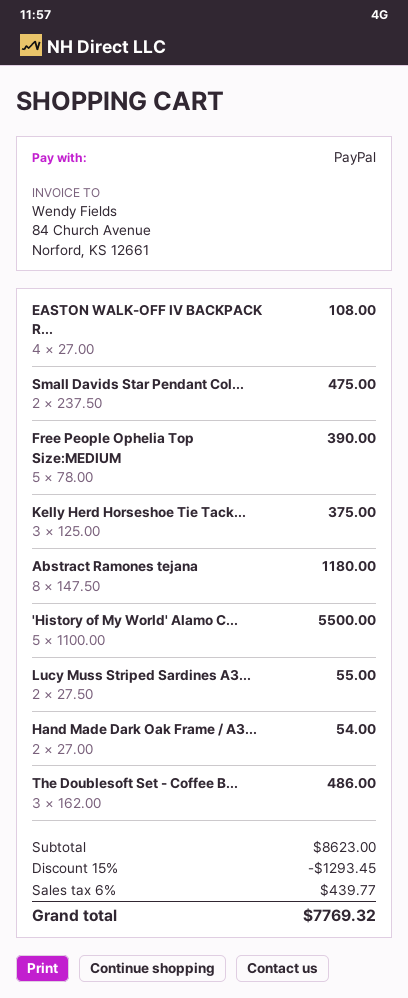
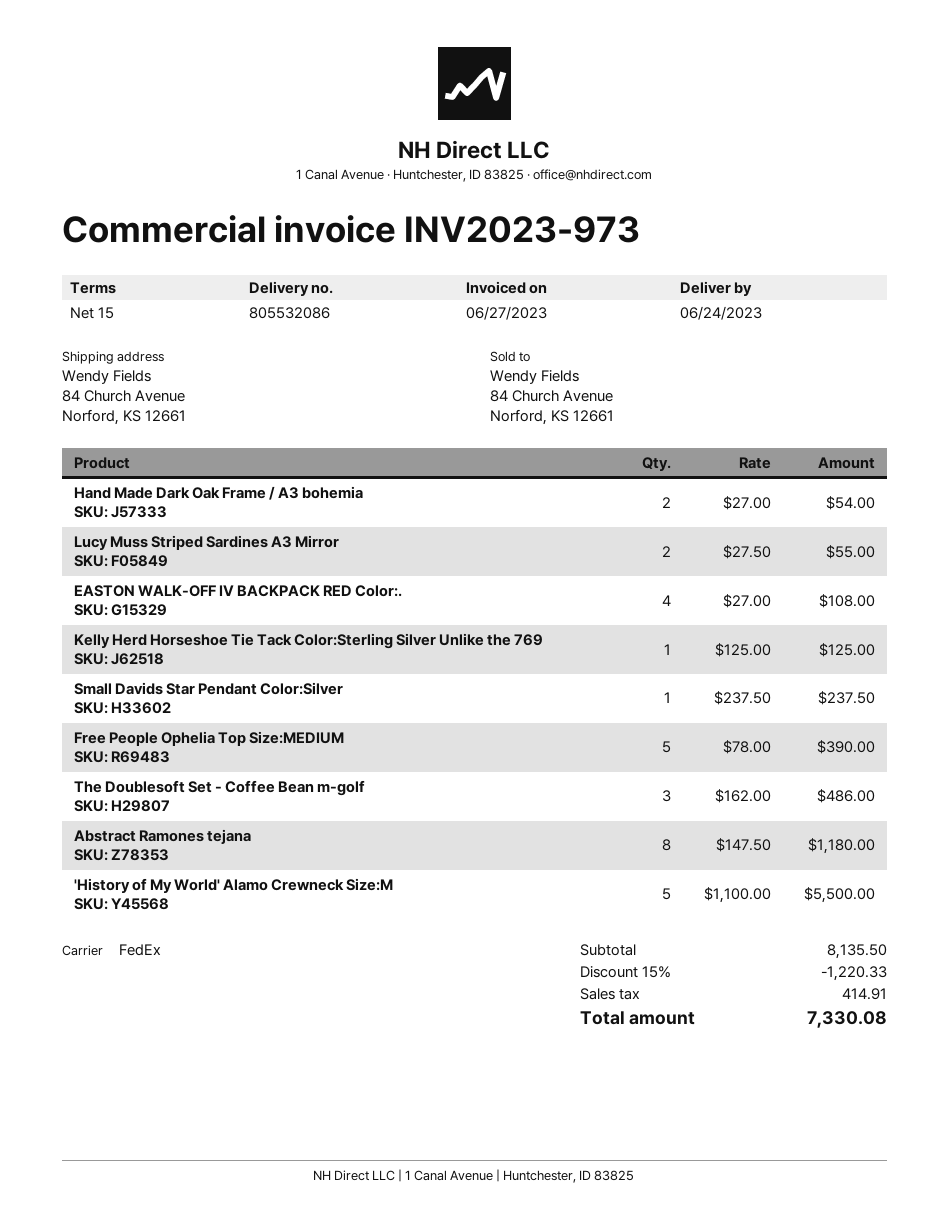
Small Davids Star Pendant Col...: 2 x 237.50 = 475.00 -> 1 x 237.50 = 237.50
Kelly Herd Horseshoe Tie Tack...: 3 x 125.00 = 375.00 -> 1 x 125.00 = 125.00
subtotal: 8623.00 -> 8135.50
discount: 15% = 1293.45 -> 15% = 1220.33
tax: 439.77 -> 414.91
total: 7769.32 -> 7330.08

